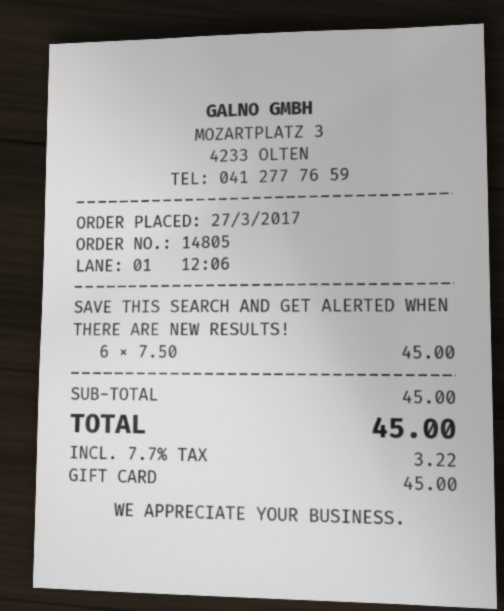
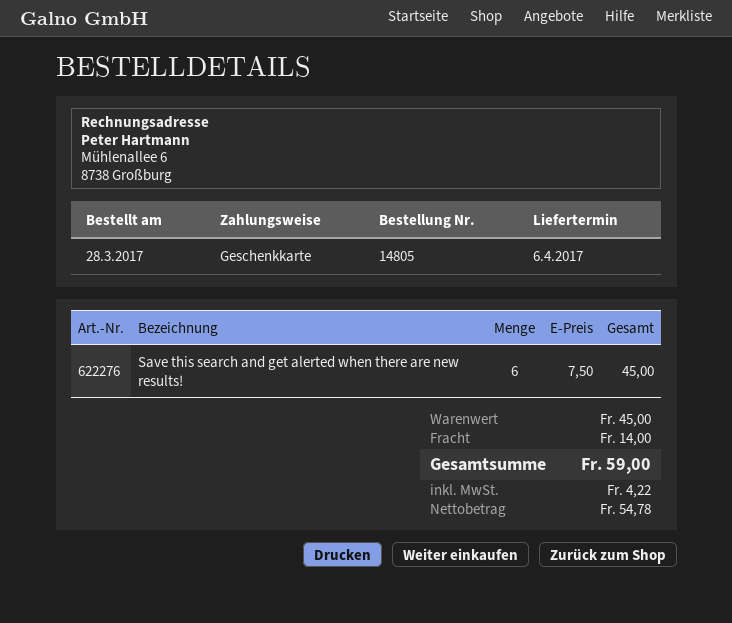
order date: 2017-03-27 -> 2017-03-28
shipping: none -> 14.00
tax: 3.22 -> 4.22
total: 45.00 -> 59.00

